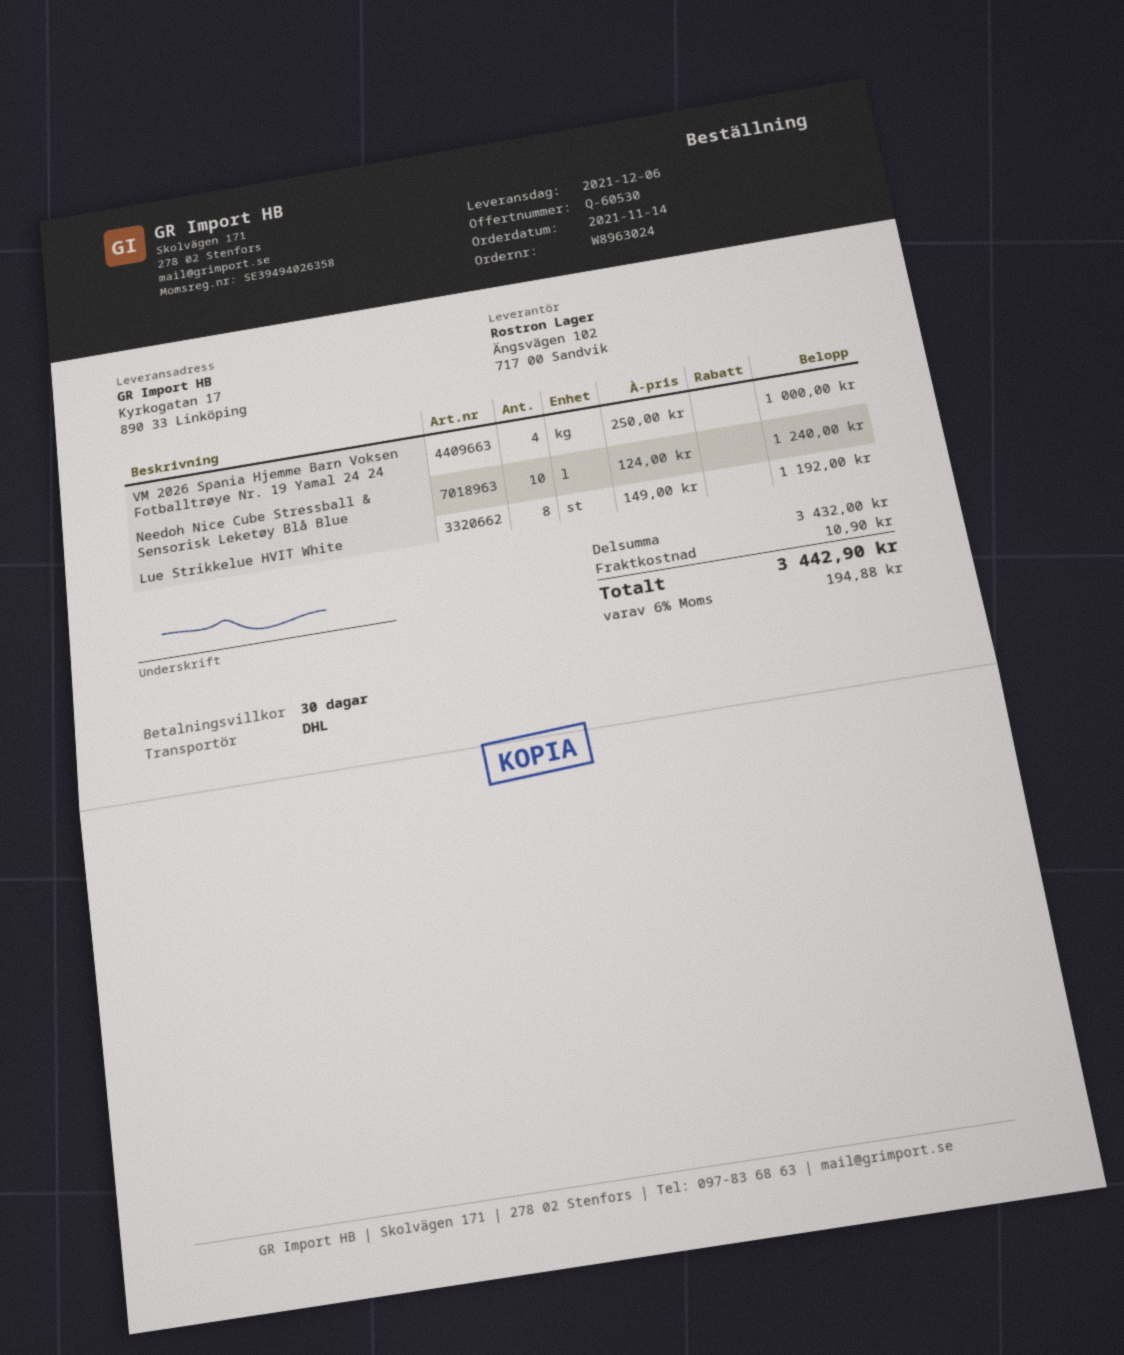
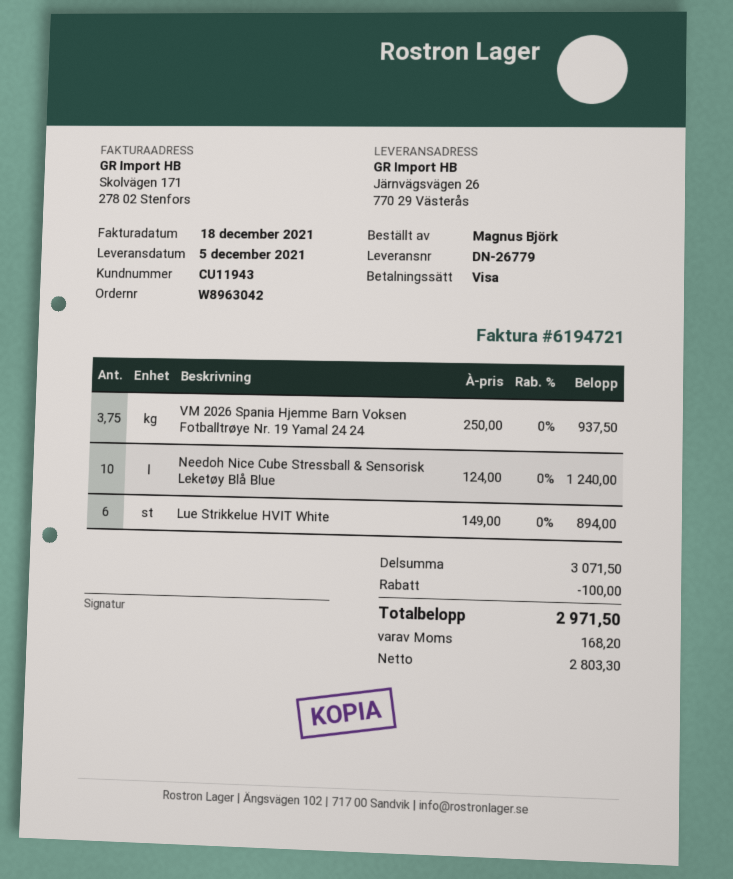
order number: W8963024 -> W8963042
delivery date: 2021-12-06 -> 2021-12-05
ship to: Kyrkogatan 17, 890 33 Linköping -> Järnvägsvägen 26, 770 29 Västerås
VM 2026 Spania Hjemme Barn Voksen Fotballtrøye Nr. 19 Yamal 24 24: 4 x 250.00 = 1000.00 -> 3.75 x 250.00 = 937.50
Lue Strikkelue HVIT White: 8 x 149.00 = 1192.00 -> 6 x 149.00 = 894.00
subtotal: 3432.00 -> 3071.50
discount: none -> 100.00
shipping: 10.90 -> none
tax: 194.88 -> 168.20
total: 3442.90 -> 2971.50

